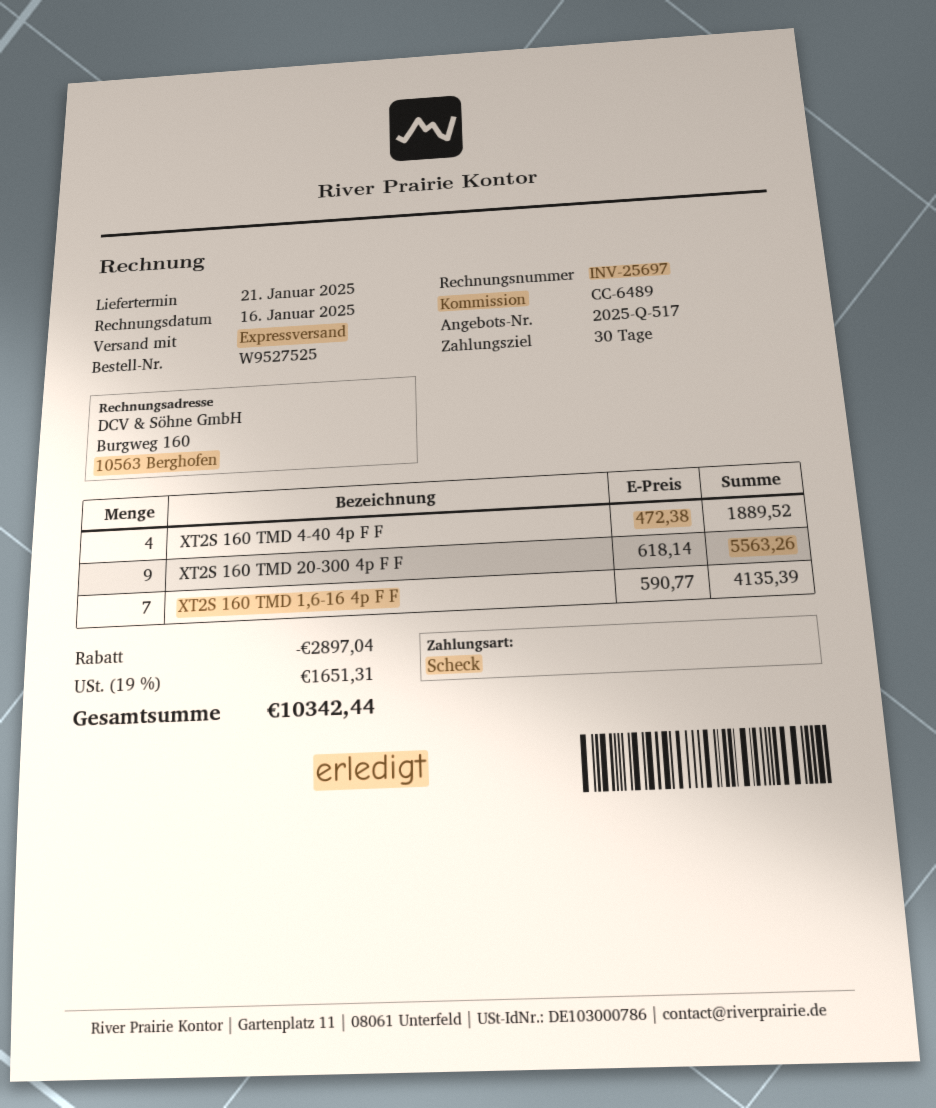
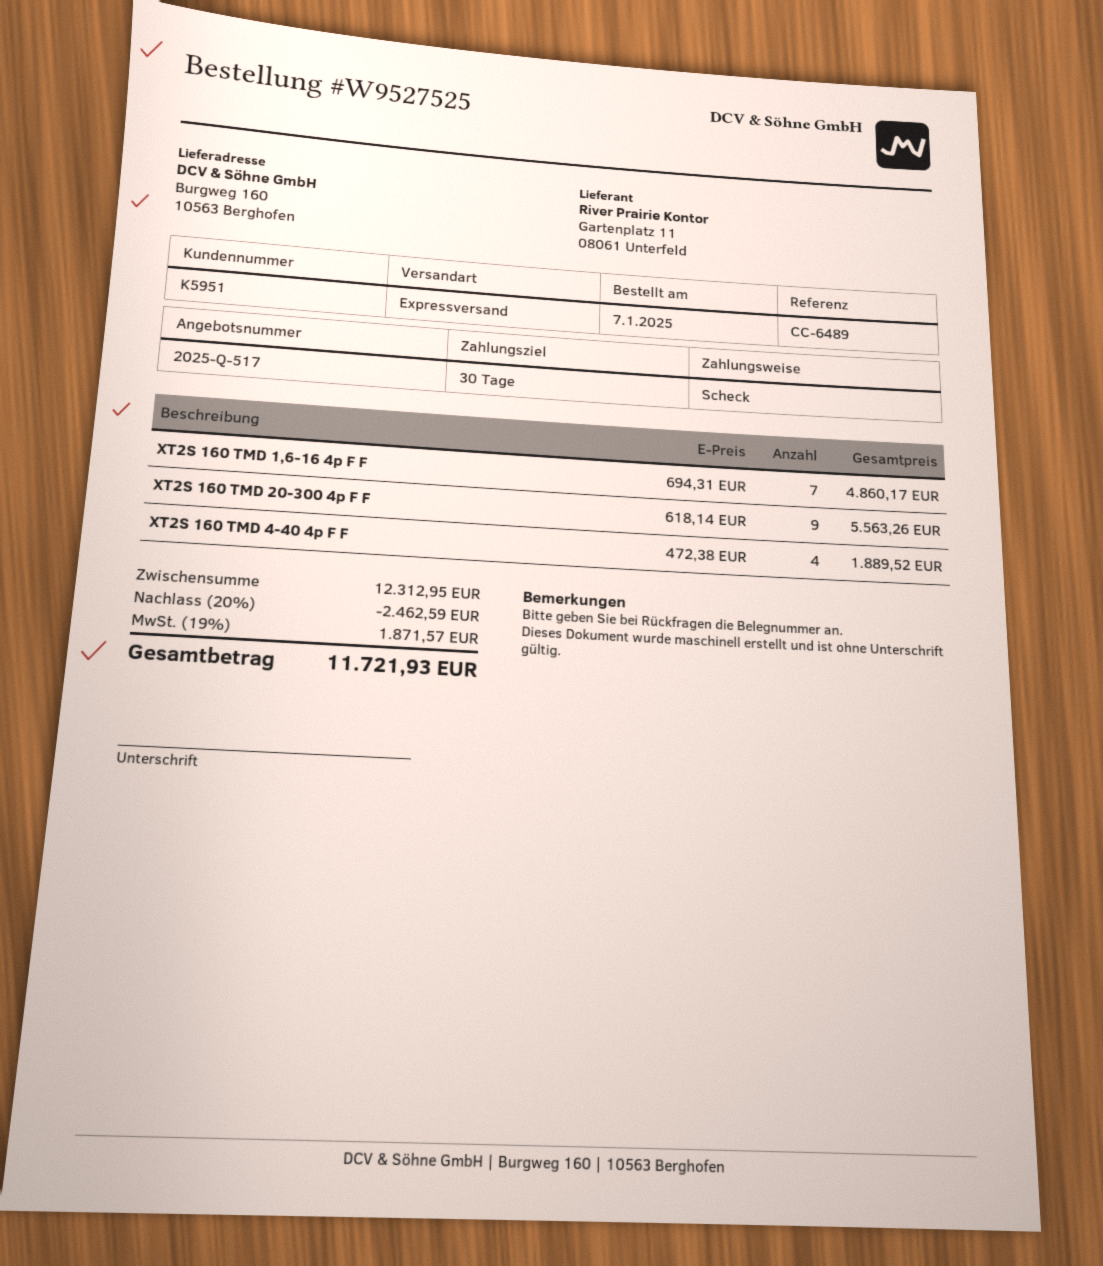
XT2S 160 TMD 1,6-16 4p F F: 7 x 590.77 = 4135.39 -> 7 x 694.31 = 4860.17
discount: 2897.04 -> 2462.59
tax: 19% = 1651.31 -> 19% = 1871.57
total: 10342.44 -> 11721.93

